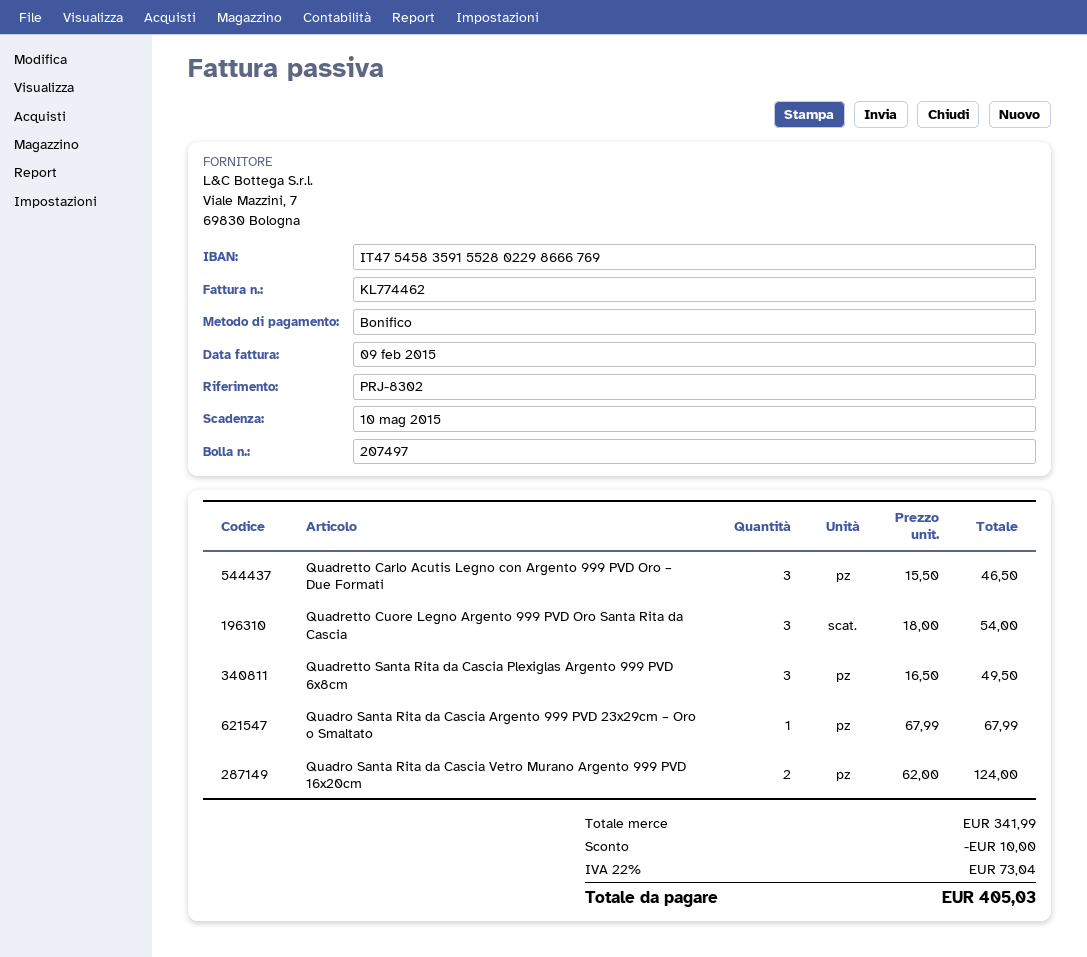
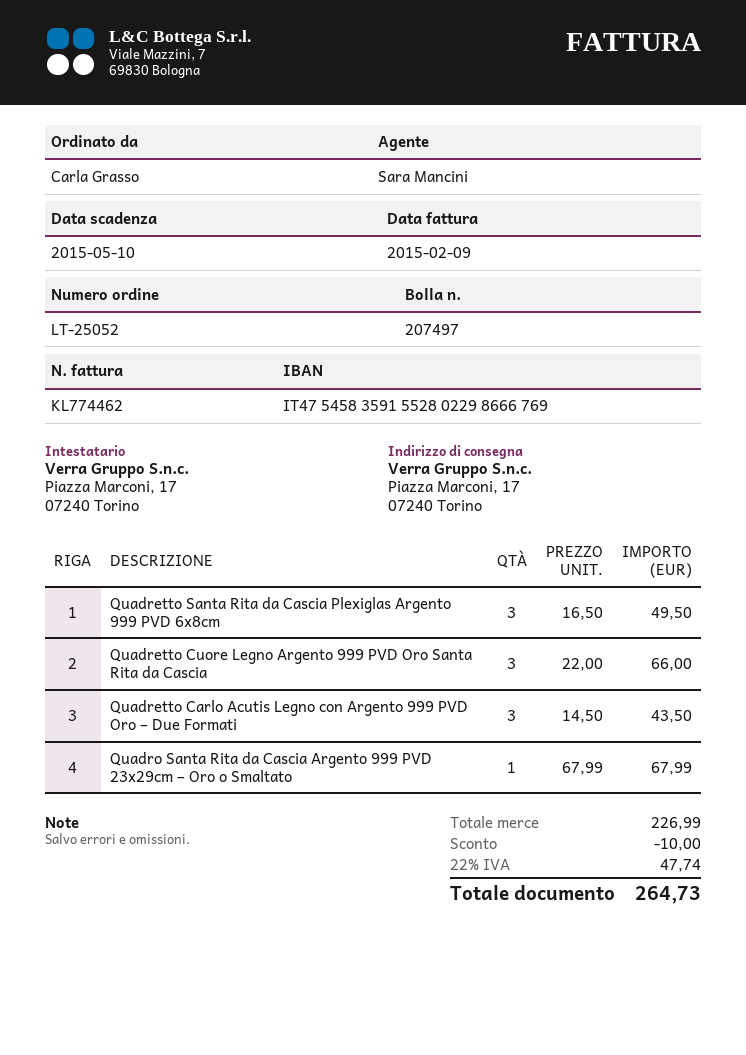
Quadretto Carlo Acutis Legno con Argento 999 PVD Oro – Due Formati: 3 x 15.50 = 46.50 -> 3 x 14.50 = 43.50
Quadretto Cuore Legno Argento 999 PVD Oro Santa Rita da Cascia: 3 x 18.00 = 54.00 -> 3 x 22.00 = 66.00
Quadro Santa Rita da Cascia Vetro Murano Argento 999 PVD 16x20cm: 2 x 62.00 = 124.00 -> none
subtotal: 341.99 -> 226.99
tax: 22% = 73.04 -> 22% = 47.74
total: 405.03 -> 264.73

